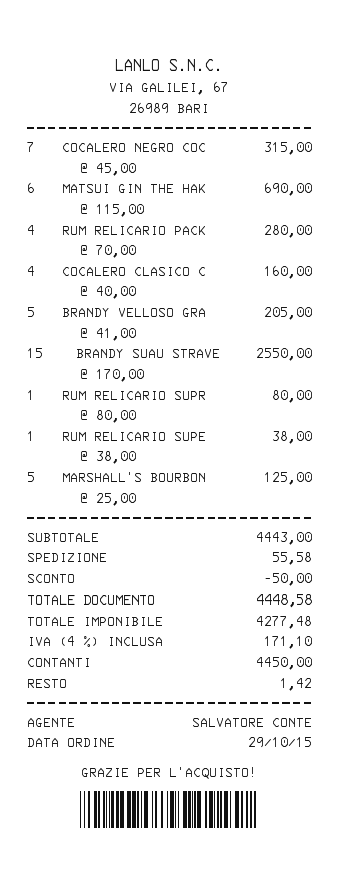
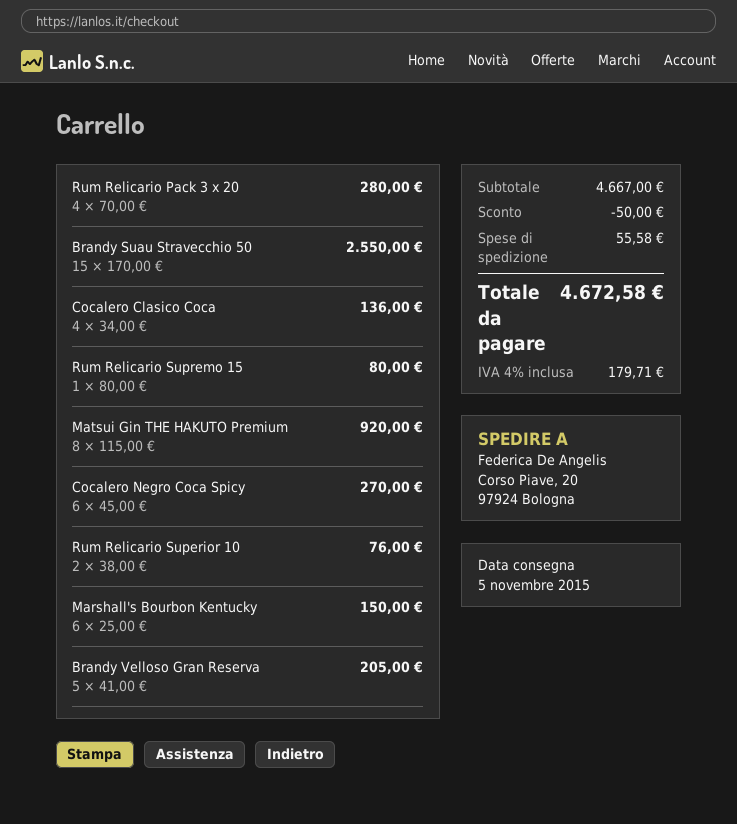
COCALERO NEGRO COC: 7 x 45.00 = 315.00 -> 6 x 45.00 = 270.00
MATSUI GIN THE HAK: 6 x 115.00 = 690.00 -> 8 x 115.00 = 920.00
COCALERO CLASICO C: 4 x 40.00 = 160.00 -> 4 x 34.00 = 136.00
RUM RELICARIO SUPE: 1 x 38.00 = 38.00 -> 2 x 38.00 = 76.00
MARSHALL'S BOURBON: 5 x 25.00 = 125.00 -> 6 x 25.00 = 150.00
subtotal: 4443.00 -> 4667.00
tax: 4% = 171.10 -> 4% = 179.71
total: 4448.58 -> 4672.58

